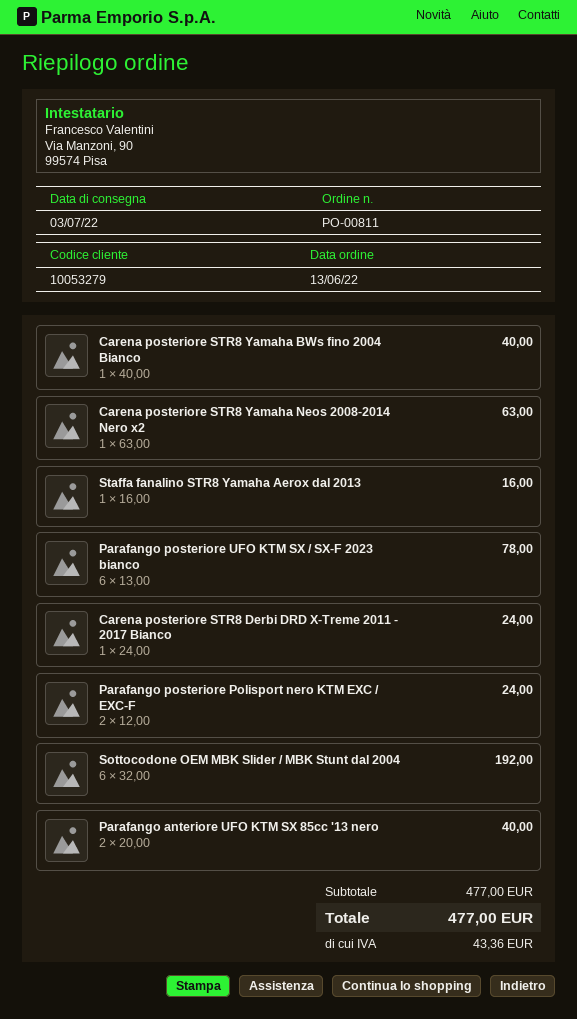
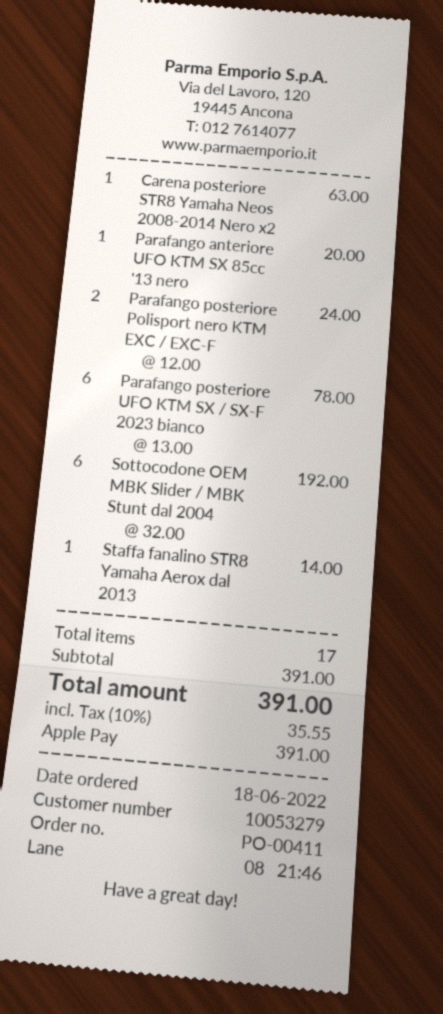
order number: PO-00811 -> PO-00411
order date: 2022-06-13 -> 2022-06-18
Carena posteriore STR8 Yamaha BWs fino 2004 Bianco: 1 x 40.00 = 40.00 -> none
Staffa fanalino STR8 Yamaha Aerox dal 2013: 1 x 16.00 = 16.00 -> 1 x 14.00 = 14.00
Carena posteriore STR8 Derbi DRD X-Treme 2011 - 2017 Bianco: 1 x 24.00 = 24.00 -> none
Parafango anteriore UFO KTM SX 85cc '13 nero: 2 x 20.00 = 40.00 -> 1 x 20.00 = 20.00
subtotal: 477.00 -> 391.00
tax: 43.36 -> 35.55
total: 477.00 -> 391.00

